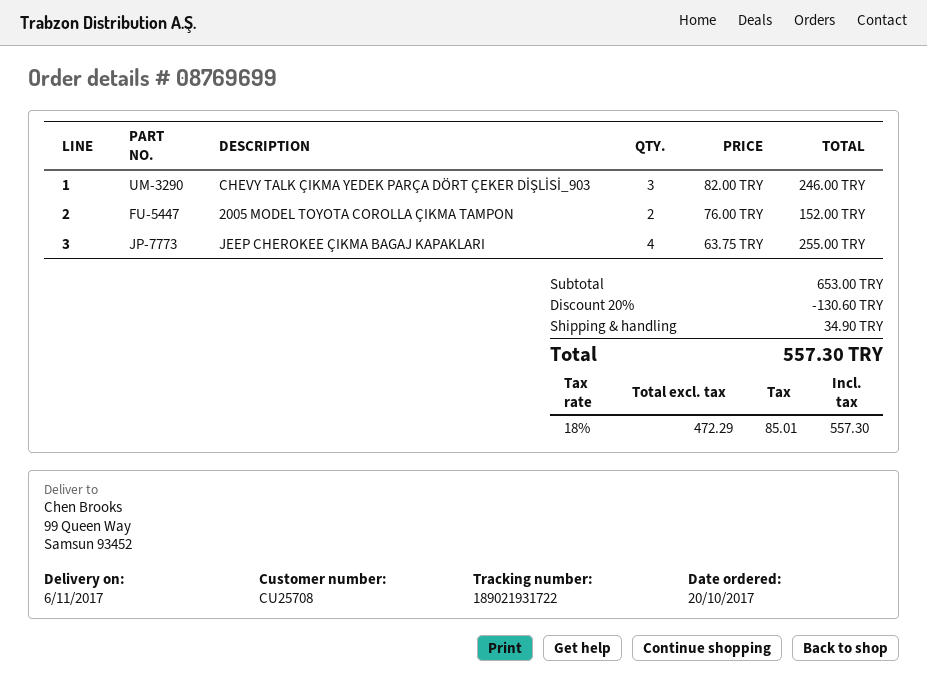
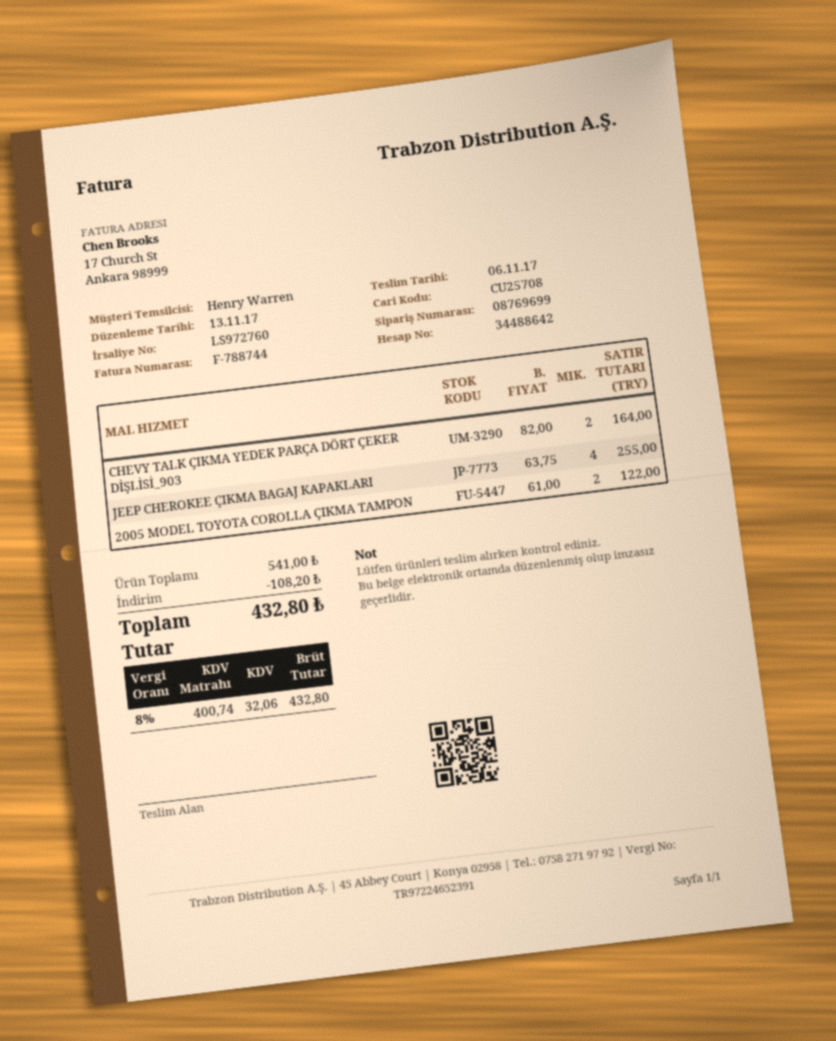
CHEVY TALK ÇIKMA YEDEK PARÇA DÖRT ÇEKER DİŞLİSİ_903: 3 x 82.00 = 246.00 -> 2 x 82.00 = 164.00
2005 MODEL TOYOTA COROLLA ÇIKMA TAMPON: 2 x 76.00 = 152.00 -> 2 x 61.00 = 122.00
subtotal: 653.00 -> 541.00
discount: 130.60 -> 108.20
shipping: 34.90 -> none
net: 472.29 -> 400.74
tax: 18% = 85.01 -> 8% = 32.06
total: 557.30 -> 432.80

